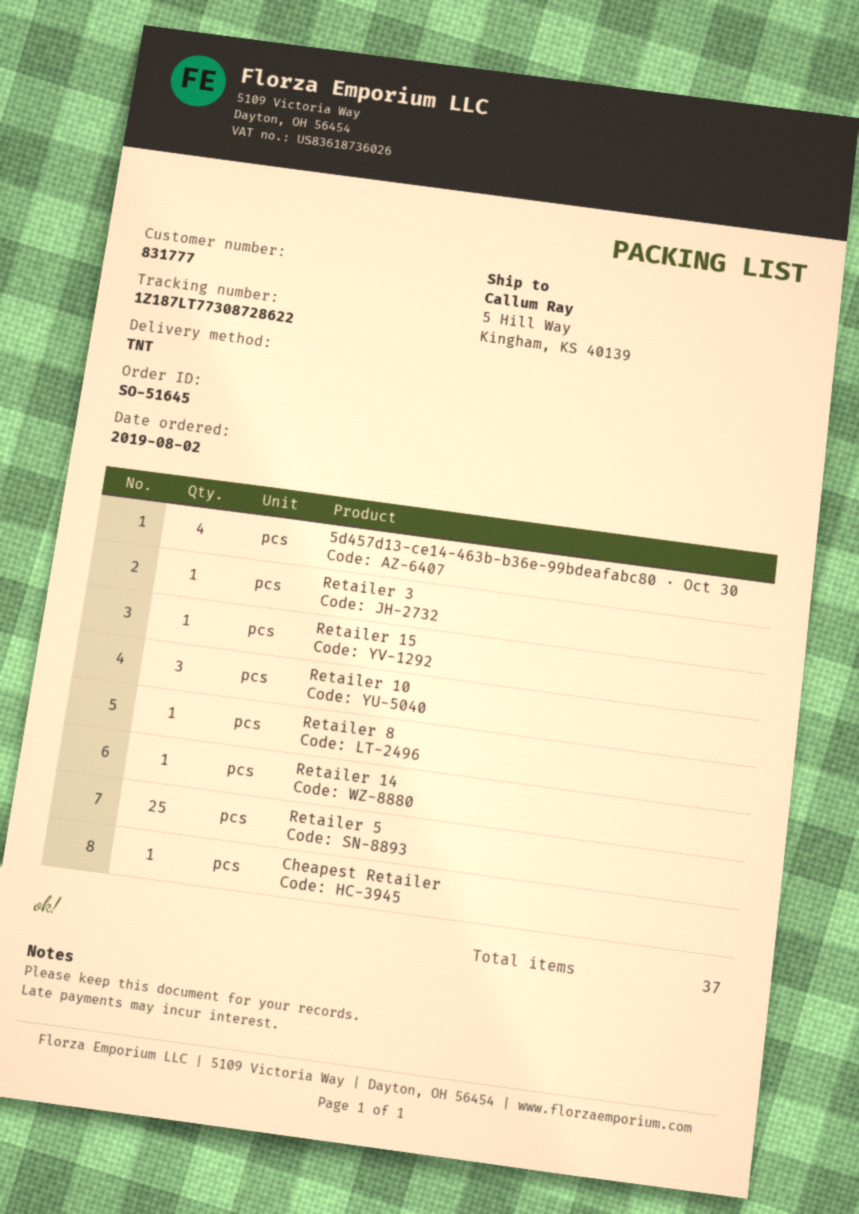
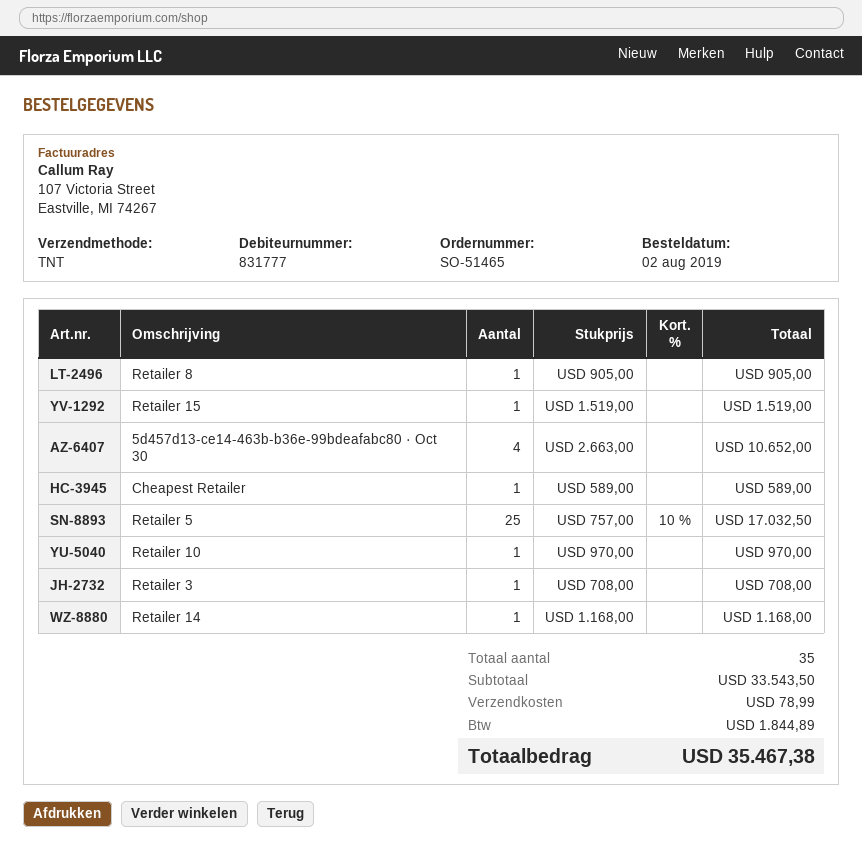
order number: SO-51645 -> SO-51465
Retailer 10: 3 -> 1
total quantity: 37 -> 35

